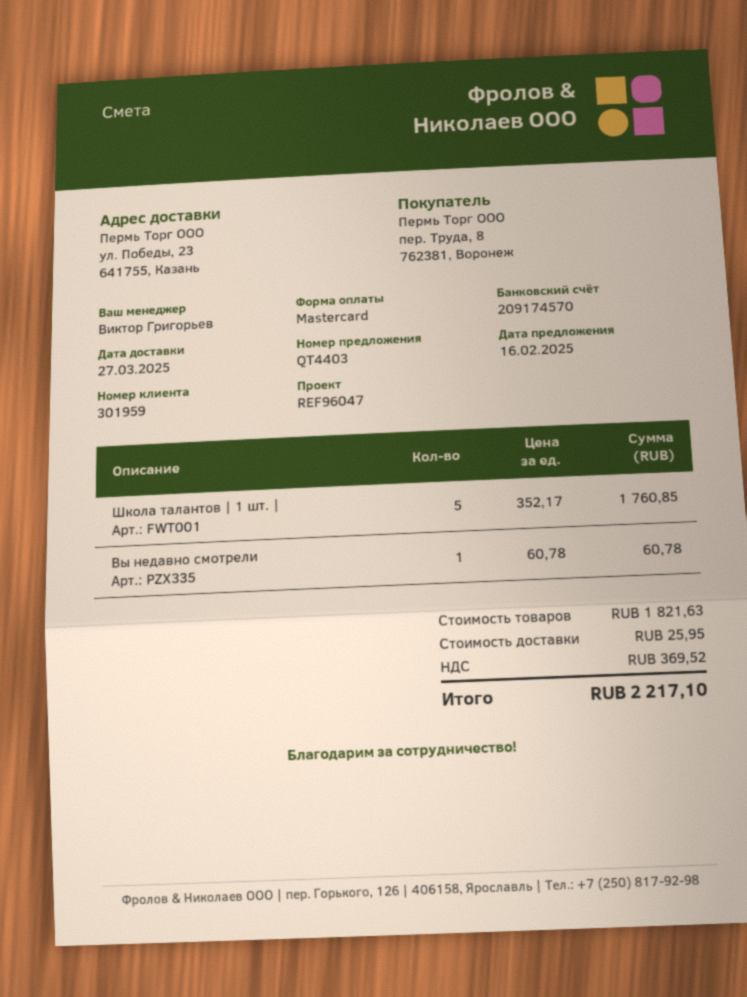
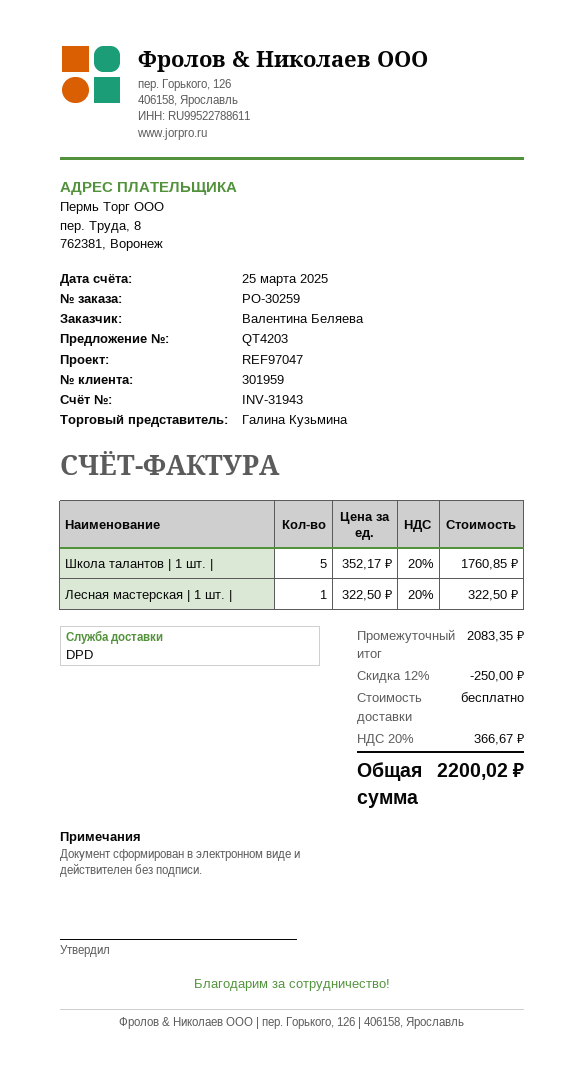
quote number: QT4403 -> QT4203
reference: REF96047 -> REF97047
sales rep: Виктор Григорьев -> Галина Кузьмина
Вы недавно смотрели: 1 x 60.78 = 60.78 -> none
Лесная мастерская | 1 шт. |: none -> 1 x 322.50 = 322.50
subtotal: 1821.63 -> 2083.35
discount: none -> 12% = 250.00
shipping: 25.95 -> 0.00
tax: 369.52 -> 366.67
total: 2217.10 -> 2200.02

